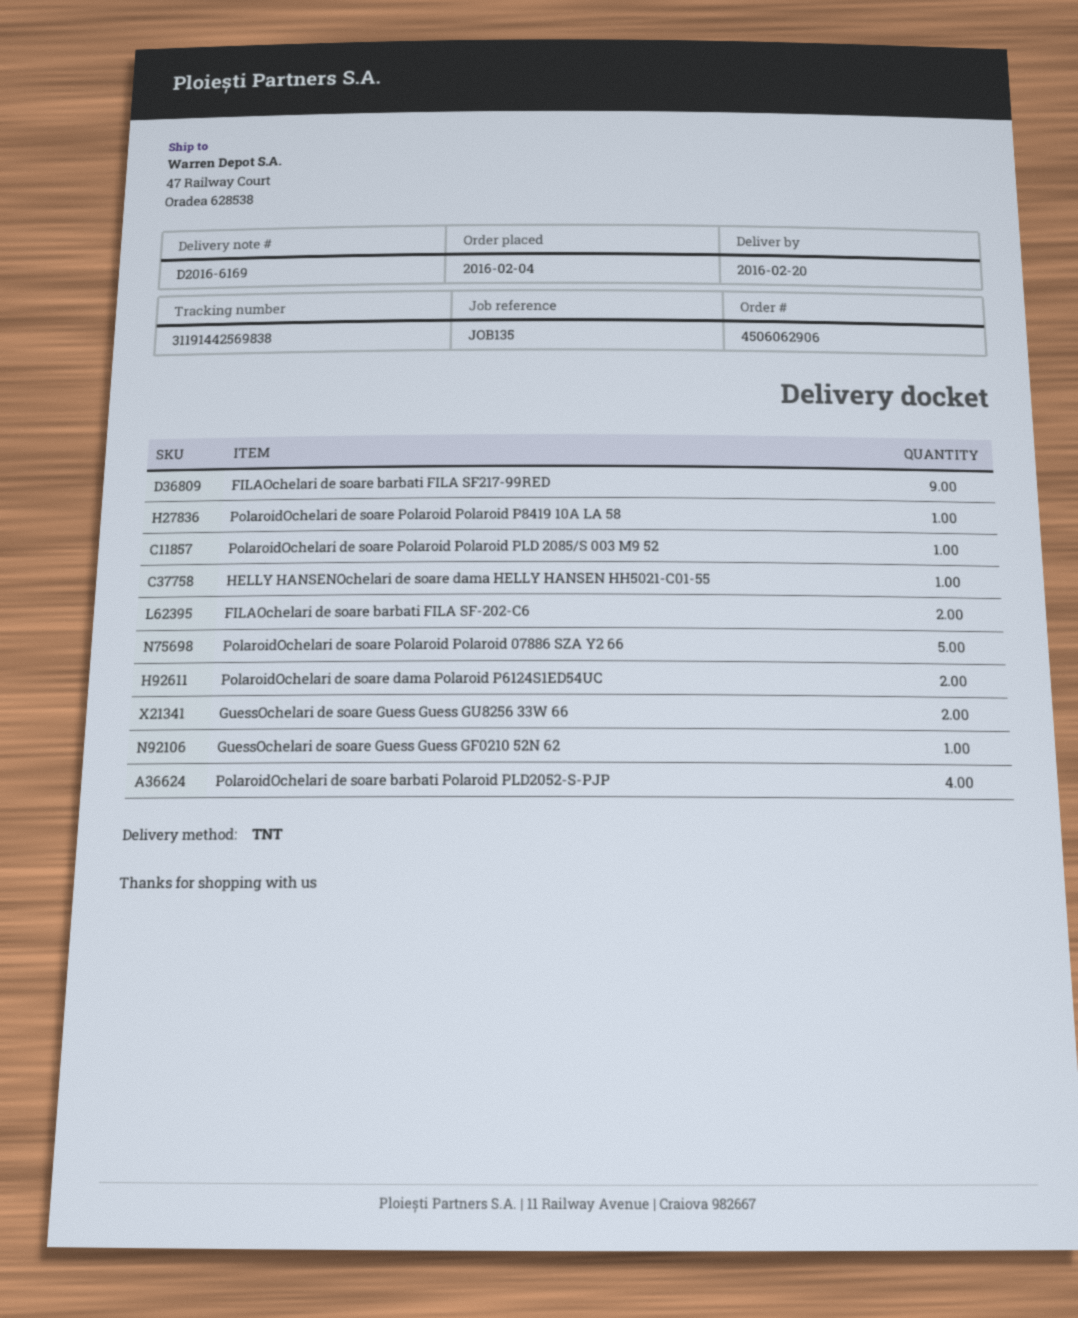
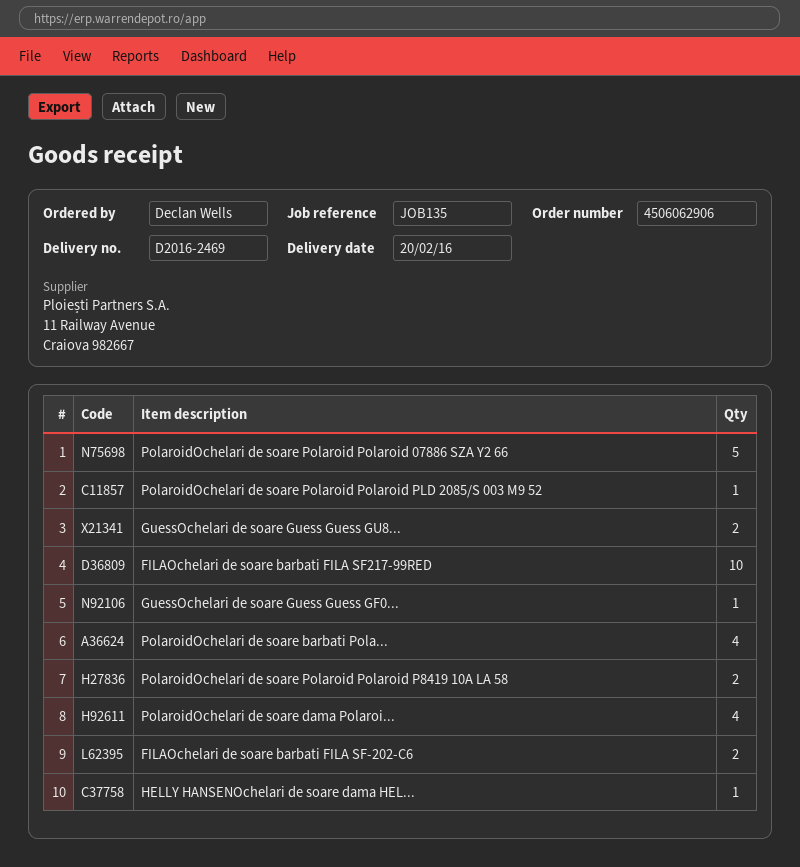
delivery note number: D2016-6169 -> D2016-2469
FILAOchelari de soare barbati FILA SF217-99RED: 9 -> 10
PolaroidOchelari de soare Polaroid Polaroid P8419 10A LA 58: 1 -> 2
PolaroidOchelari de soare dama Polaroid P6124S1ED54UC: 2 -> 4

